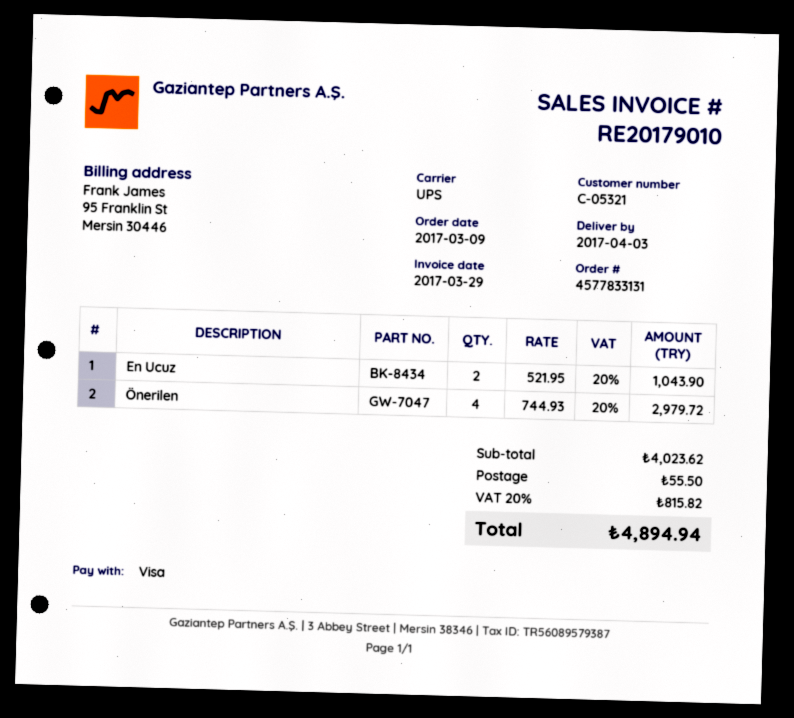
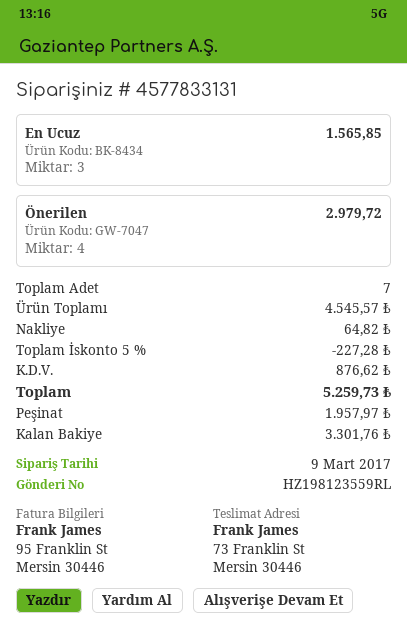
En Ucuz: 2 for 1043.90 -> 3 for 1565.85
subtotal: 4023.62 -> 4545.57
discount: none -> 5% = 227.28
shipping: 55.50 -> 64.82
tax: 815.82 -> 876.62
total: 4894.94 -> 5259.73

